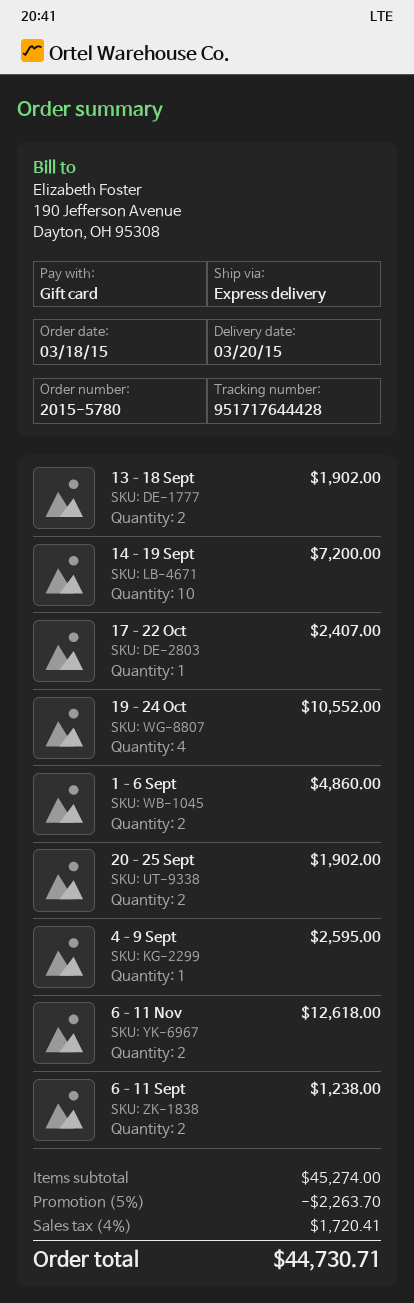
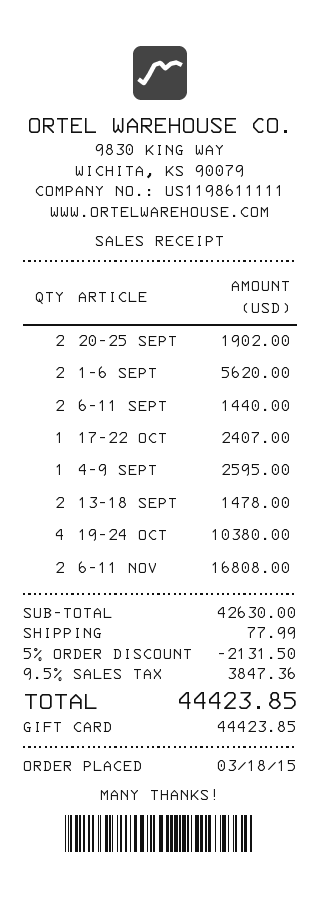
13–18 Sept: 2 for 1902.00 -> 2 for 1478.00
14–19 Sept: 10 for 7200.00 -> none
19–24 Oct: 4 for 10552.00 -> 4 for 10380.00
1–6 Sept: 2 for 4860.00 -> 2 for 5620.00
6–11 Nov: 2 for 12618.00 -> 2 for 16808.00
6–11 Sept: 2 for 1238.00 -> 2 for 1440.00
subtotal: 45274.00 -> 42630.00
discount: 5% = 2263.70 -> 5% = 2131.50
shipping: none -> 77.99
tax: 4% = 1720.41 -> 9.5% = 3847.36
total: 44730.71 -> 44423.85

